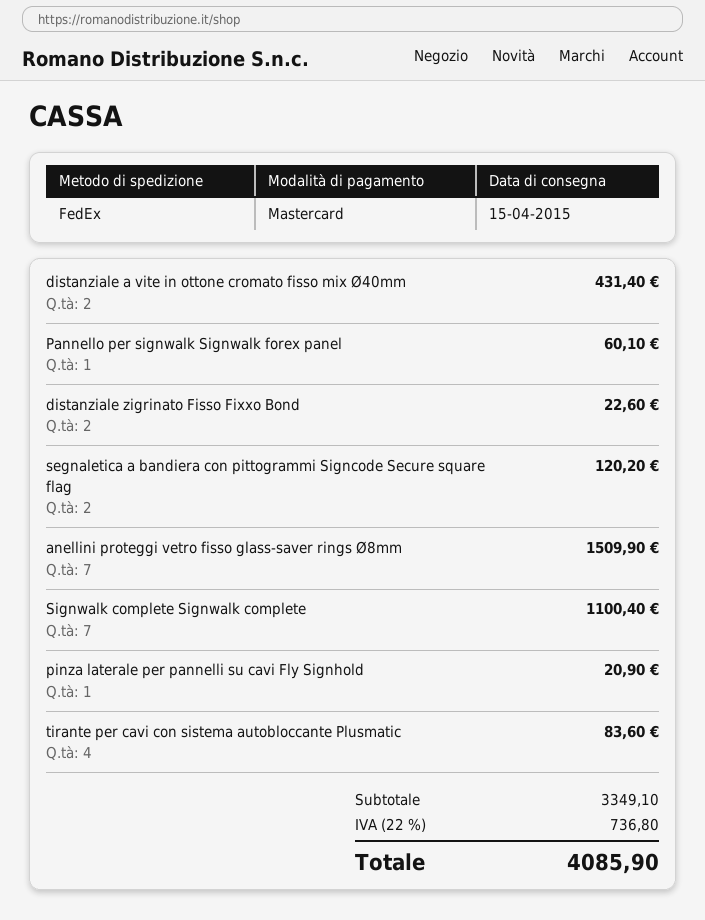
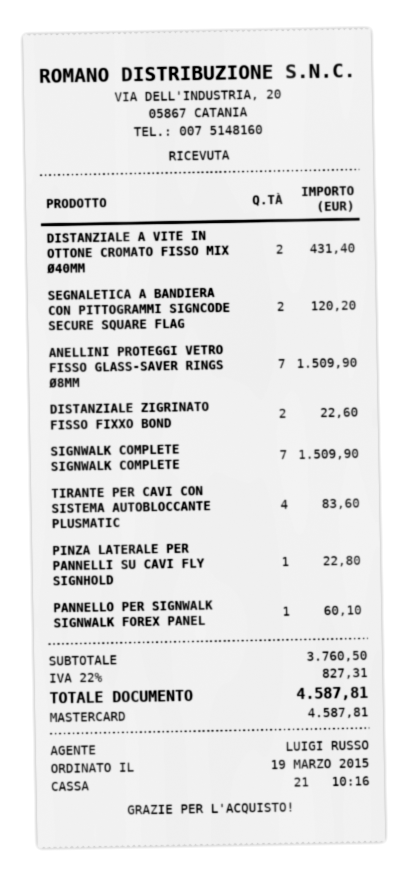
Signwalk complete Signwalk complete: 7 for 1100.40 -> 7 for 1509.90
pinza laterale per pannelli su cavi Fly Signhold: 1 for 20.90 -> 1 for 22.80
subtotal: 3349.10 -> 3760.50
tax: 22% = 736.80 -> 22% = 827.31
total: 4085.90 -> 4587.81

